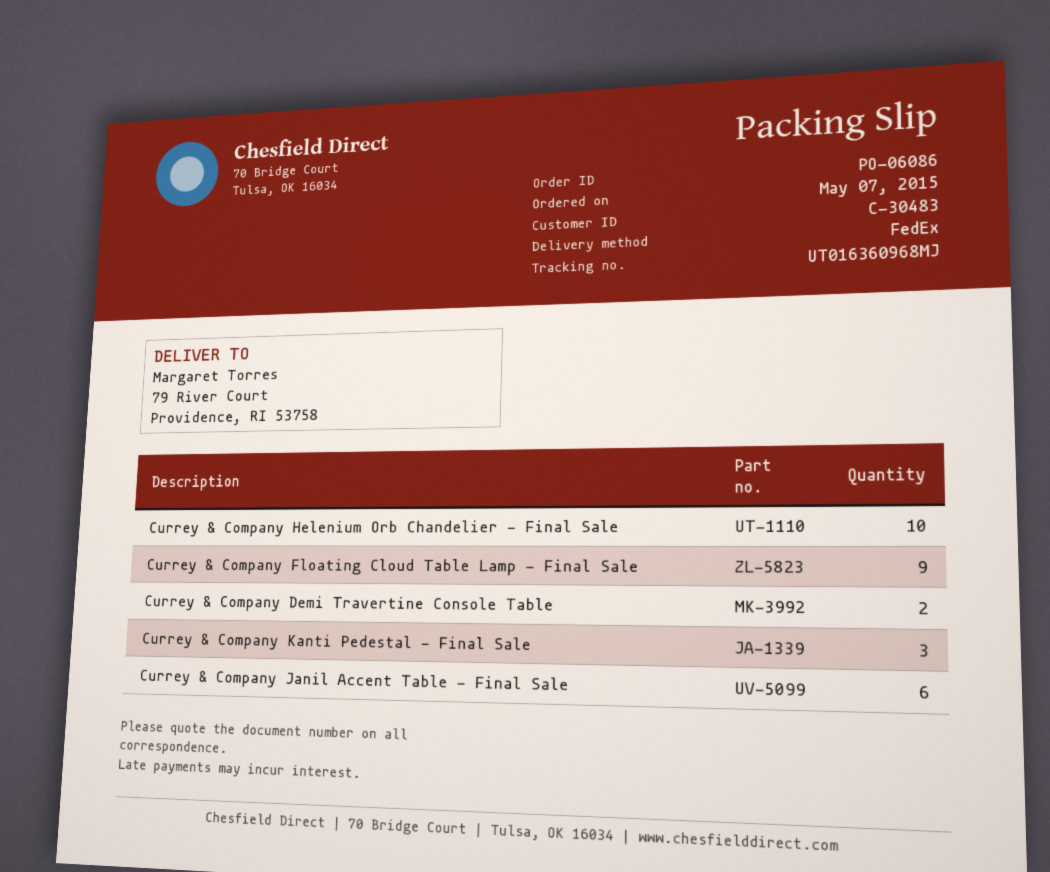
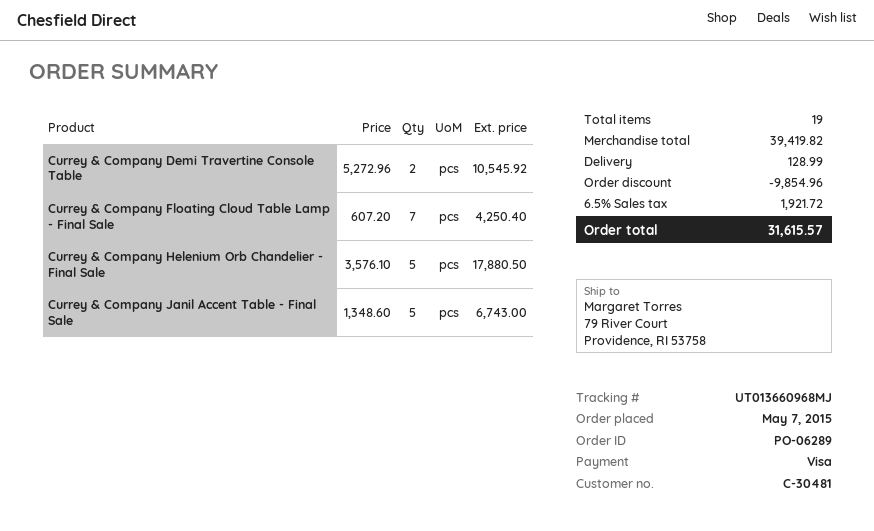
order number: PO-06086 -> PO-06289
customer number: C-30483 -> C-30481
tracking number: UT016360968MJ -> UT013660968MJ
Currey & Company Helenium Orb Chandelier - Final Sale: 10 -> 5
Currey & Company Floating Cloud Table Lamp - Final Sale: 9 -> 7
Currey & Company Kanti Pedestal - Final Sale: 3 -> none
Currey & Company Janil Accent Table - Final Sale: 6 -> 5

